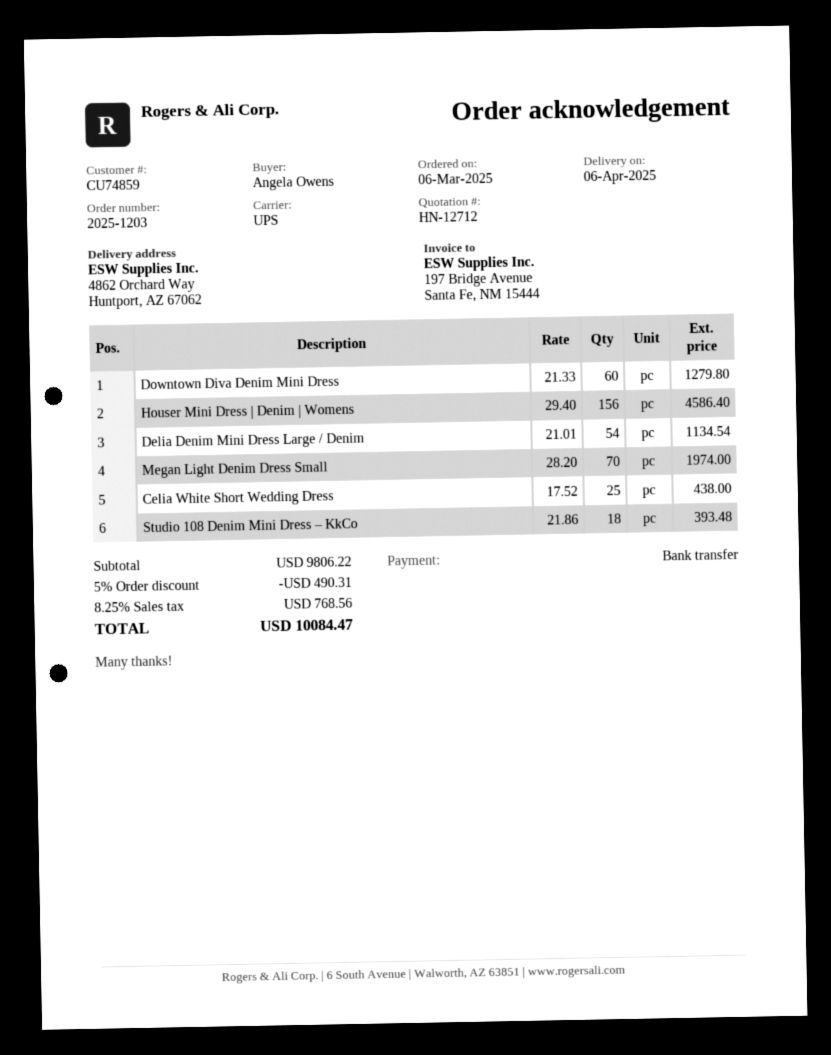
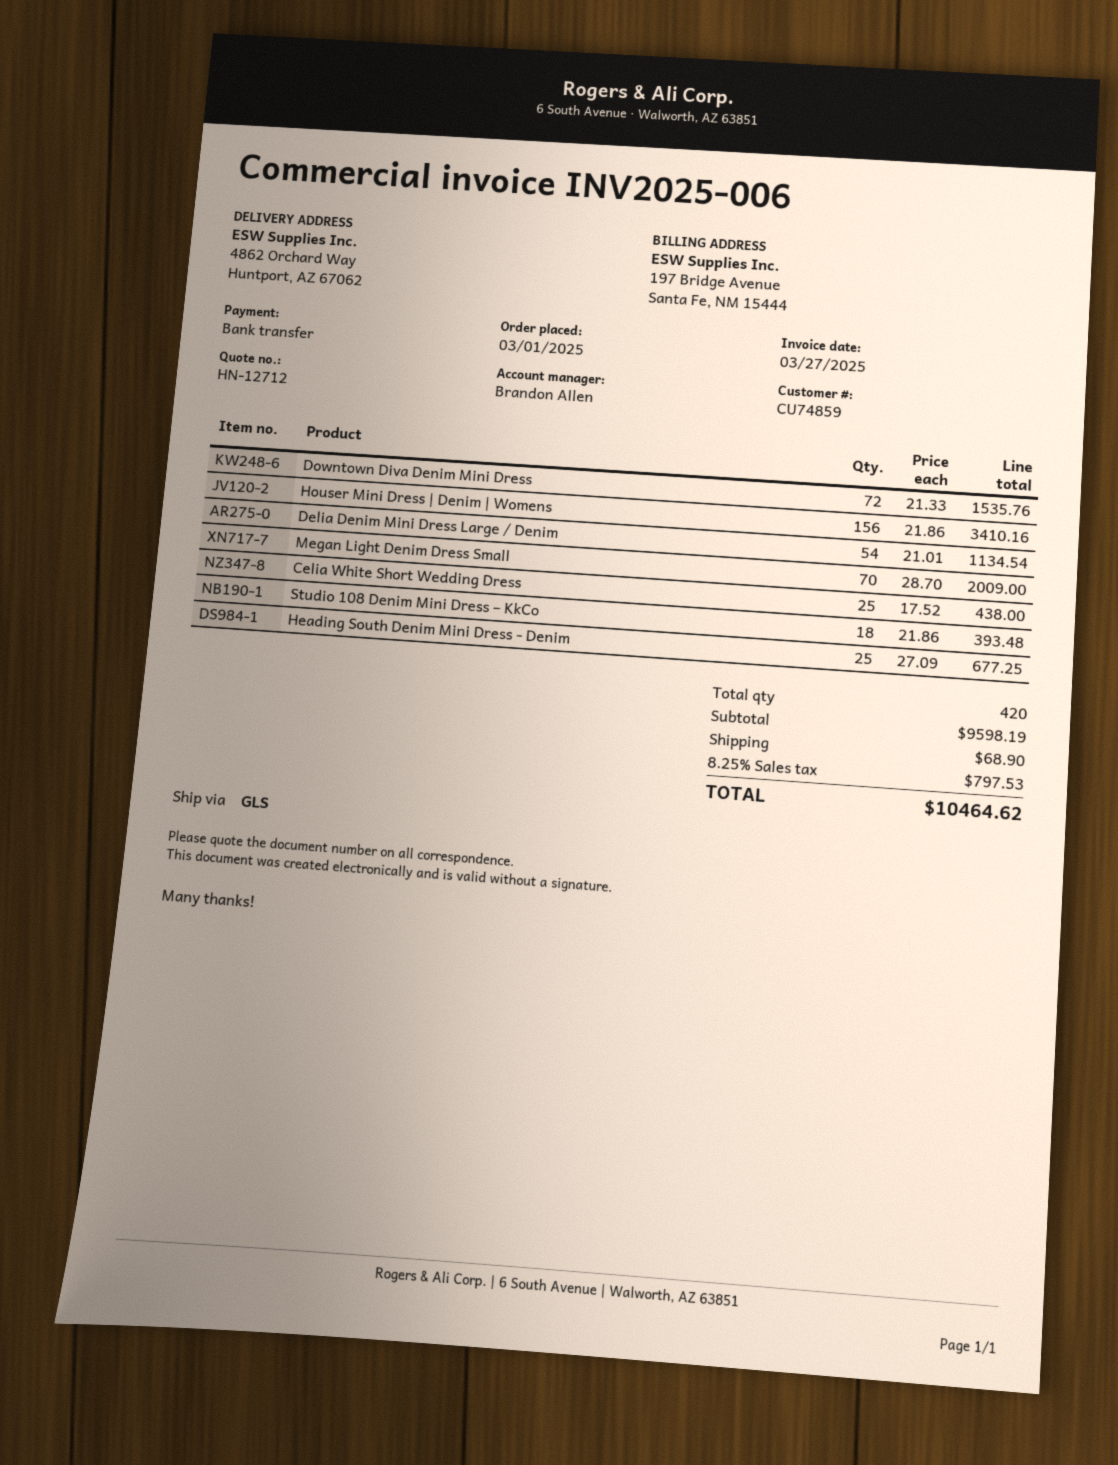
order date: 2025-03-06 -> 2025-03-01
shipping method: UPS -> GLS
Downtown Diva Denim Mini Dress: 60 x 21.33 = 1279.80 -> 72 x 21.33 = 1535.76
Houser Mini Dress | Denim | Womens: 156 x 29.40 = 4586.40 -> 156 x 21.86 = 3410.16
Megan Light Denim Dress Small: 70 x 28.20 = 1974.00 -> 70 x 28.70 = 2009.00
Heading South Denim Mini Dress - Denim: none -> 25 x 27.09 = 677.25
subtotal: 9806.22 -> 9598.19
discount: 5% = 490.31 -> none
shipping: none -> 68.90
tax: 8.25% = 768.56 -> 8.25% = 797.53
total: 10084.47 -> 10464.62

